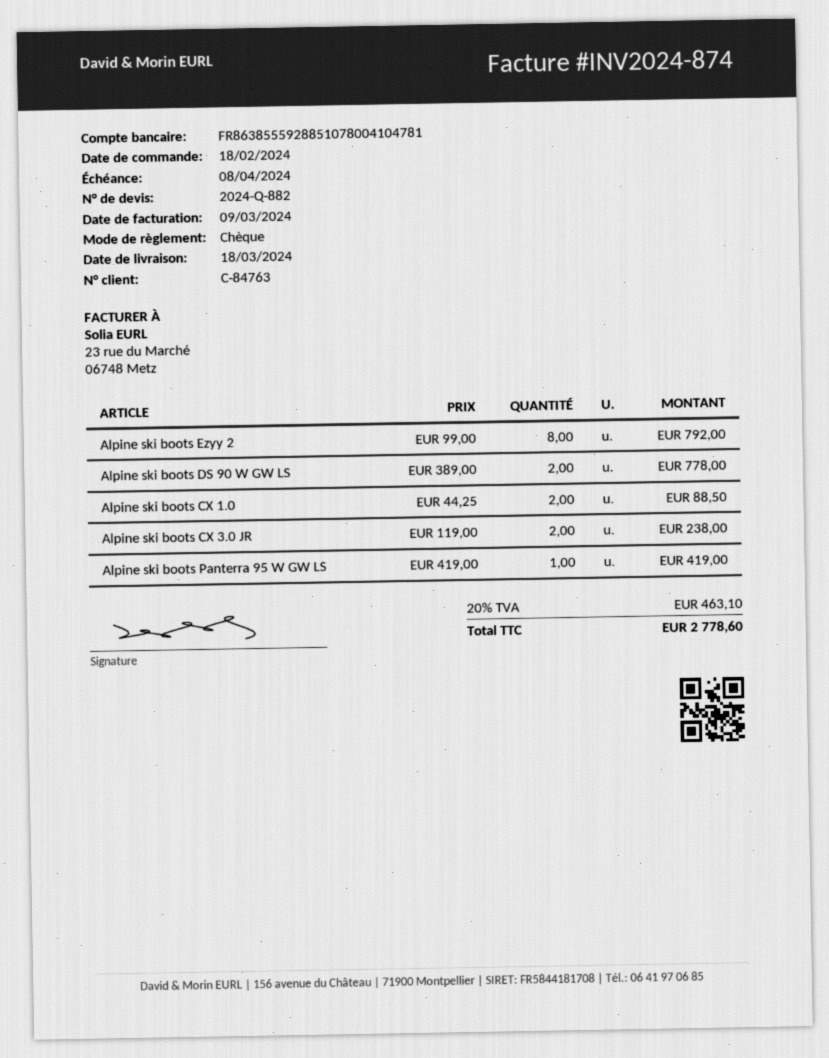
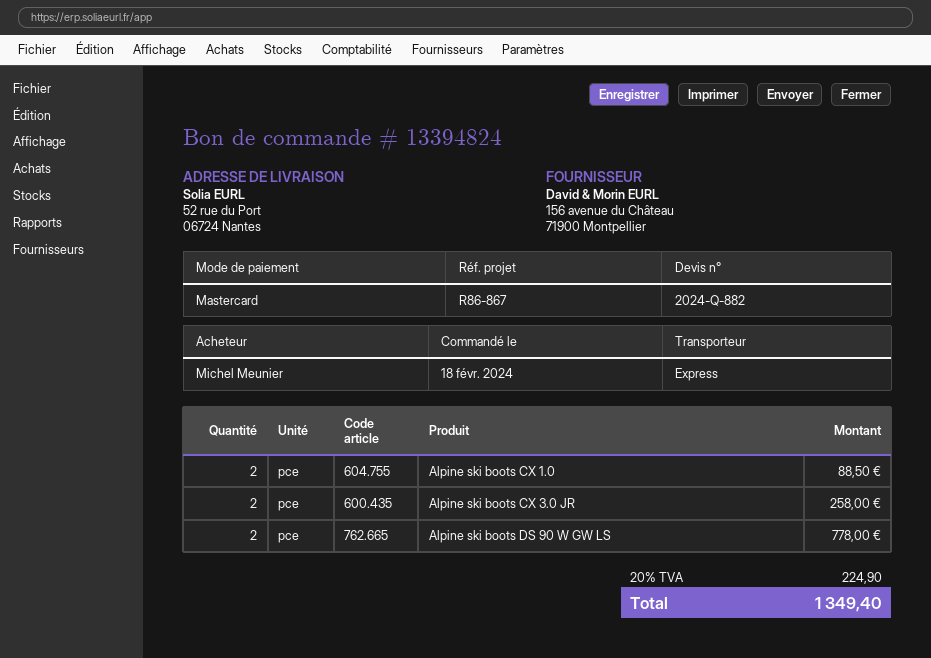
payment method: cheque -> Mastercard
Alpine ski boots Ezyy 2: 8 for 792.00 -> none
Alpine ski boots CX 3.0 JR: 2 for 238.00 -> 2 for 258.00
Alpine ski boots Panterra 95 W GW LS: 1 for 419.00 -> none
tax: 20% = 463.10 -> 20% = 224.90
total: 2778.60 -> 1349.40

